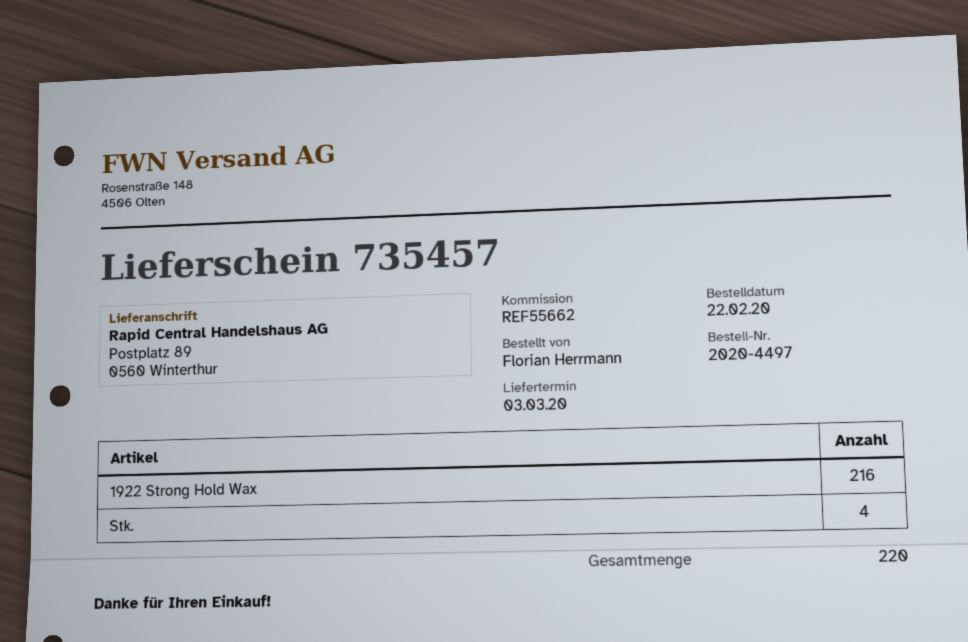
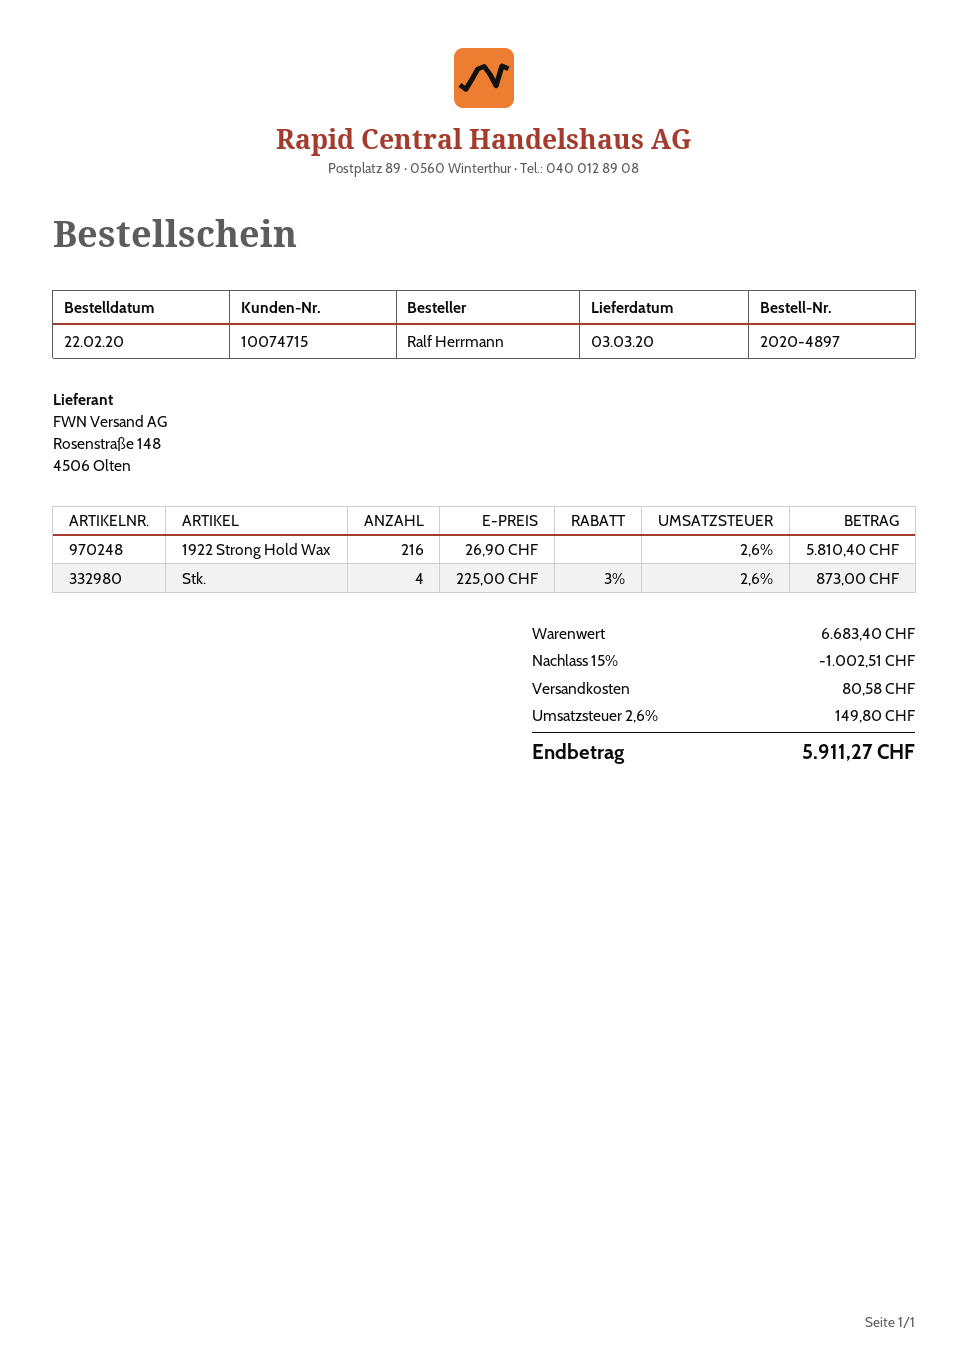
order number: 2020-4497 -> 2020-4897
ordered by: Florian Herrmann -> Ralf Herrmann

